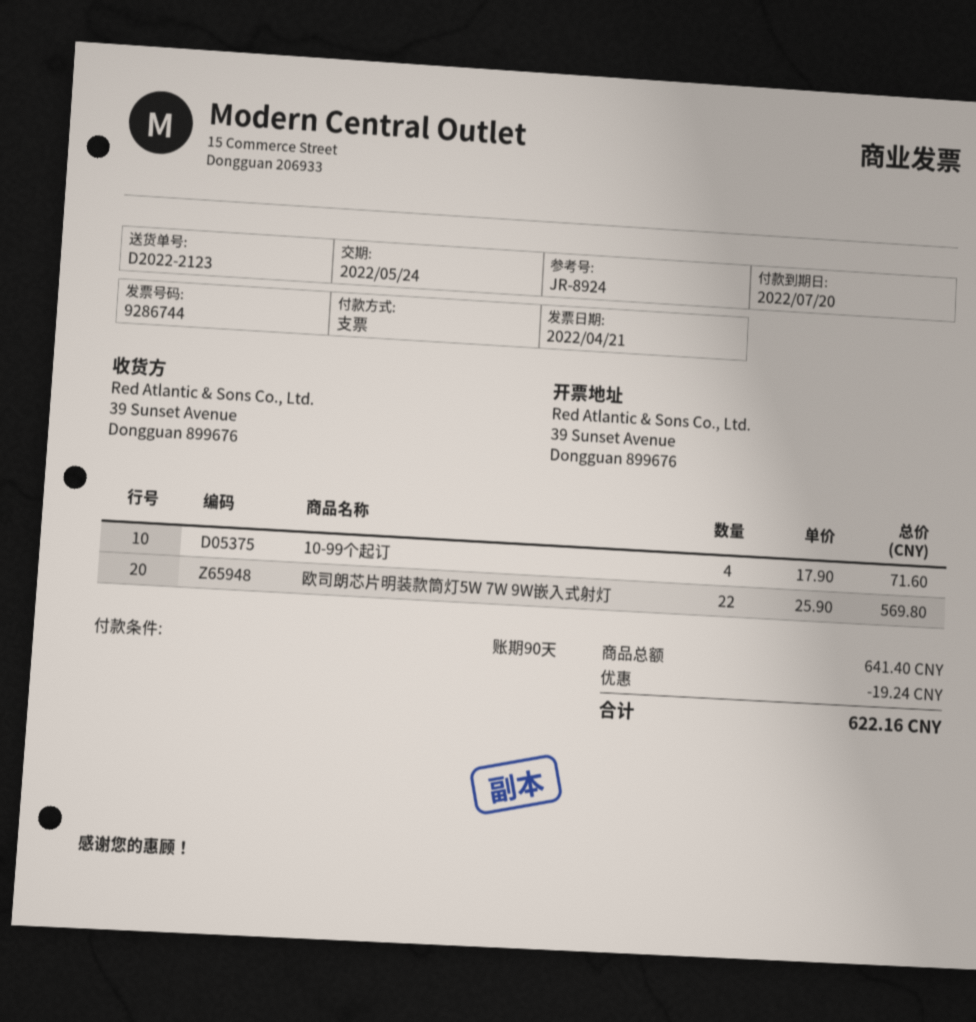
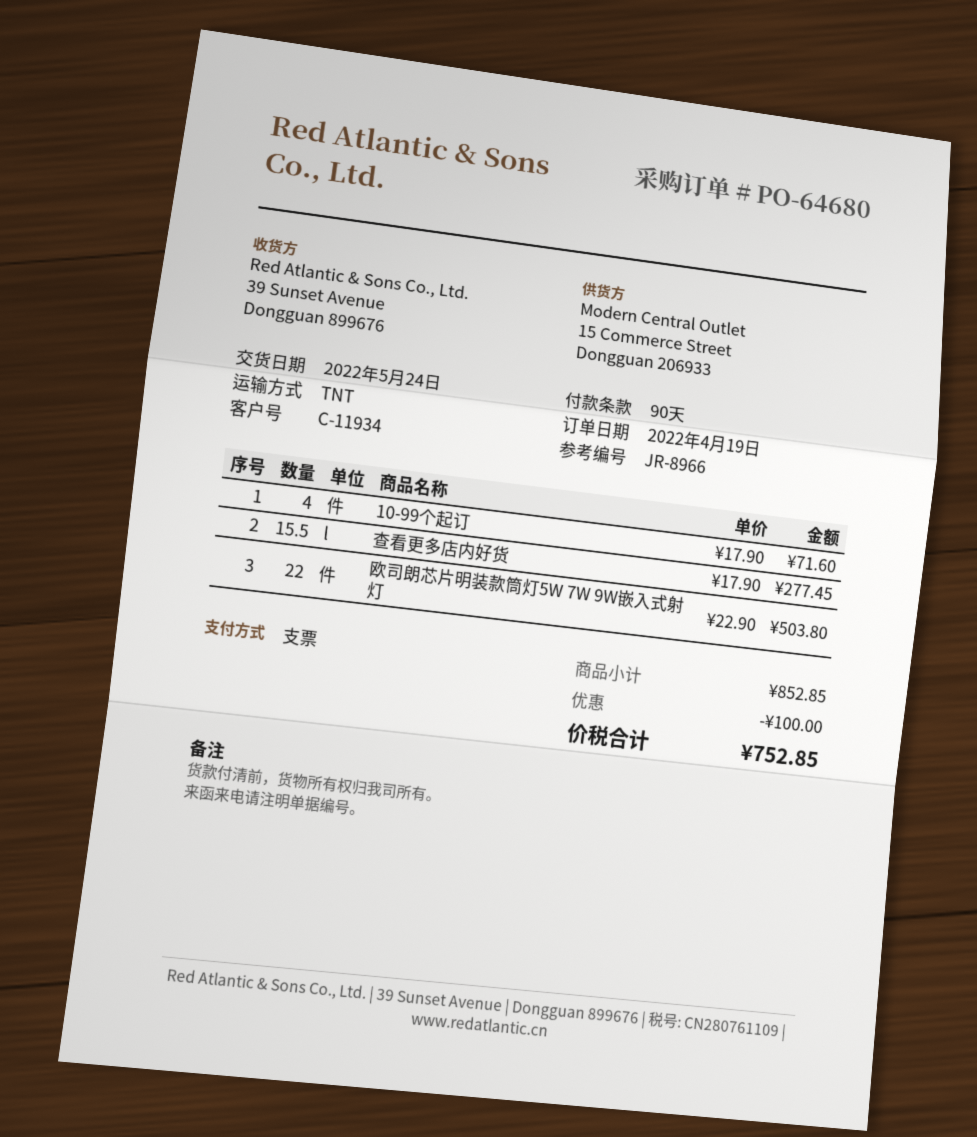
reference: JR-8924 -> JR-8966
欧司朗芯片明装款筒灯5W 7W 9W嵌入式射灯: 22 x 25.90 = 569.80 -> 22 x 22.90 = 503.80
查看更多店内好货: none -> 15.5 x 17.90 = 277.45
subtotal: 641.40 -> 852.85
discount: 19.24 -> 100.00
total: 622.16 -> 752.85

